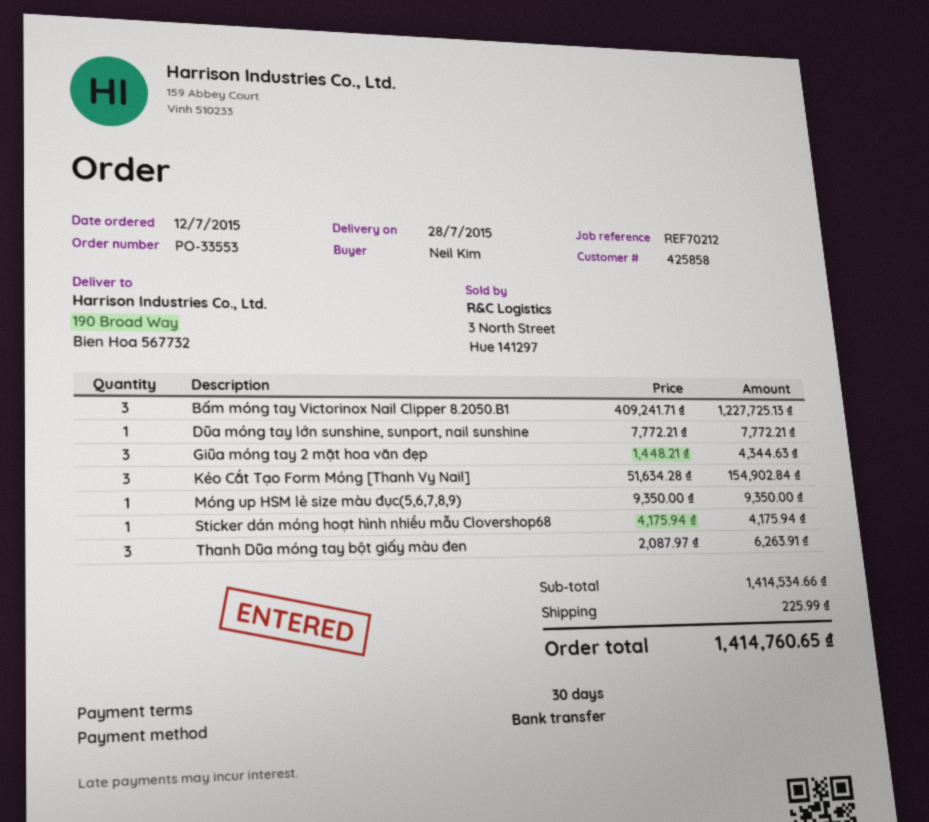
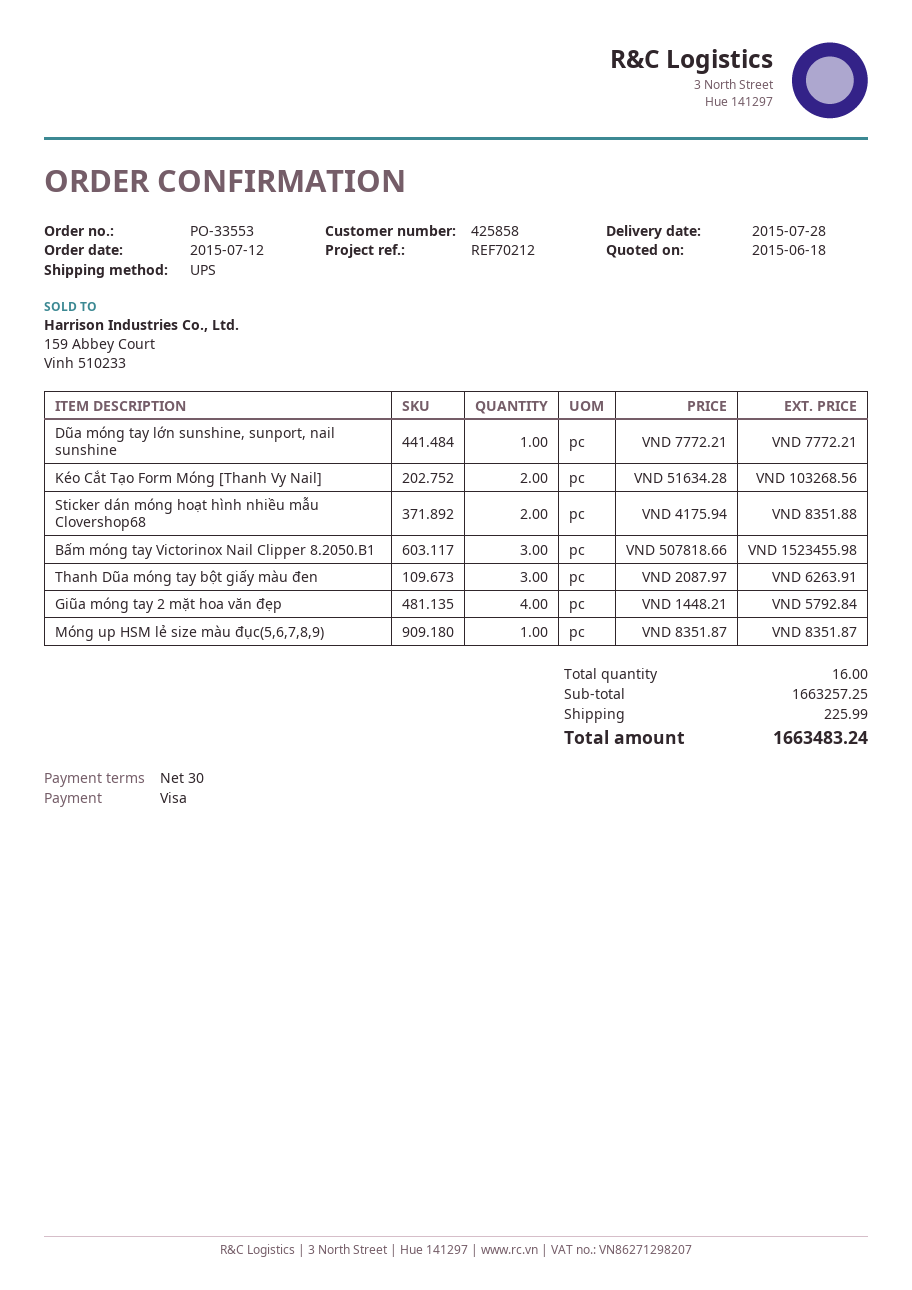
payment method: bank transfer -> Visa
Bấm móng tay Victorinox Nail Clipper 8.2050.B1: 3 x 409241.71 = 1227725.13 -> 3 x 507818.66 = 1523455.98
Giũa móng tay 2 mặt hoa văn đẹp: 3 x 1448.21 = 4344.63 -> 4 x 1448.21 = 5792.84
Kéo Cắt Tạo Form Móng [Thanh Vy Nail]: 3 x 51634.28 = 154902.84 -> 2 x 51634.28 = 103268.56
Móng up HSM lẻ size màu đục(5,6,7,8,9): 1 x 9350.00 = 9350.00 -> 1 x 8351.87 = 8351.87
Sticker dán móng hoạt hình nhiều mẫu Clovershop68: 1 x 4175.94 = 4175.94 -> 2 x 4175.94 = 8351.88
subtotal: 1414534.66 -> 1663257.25
total: 1414760.65 -> 1663483.24

